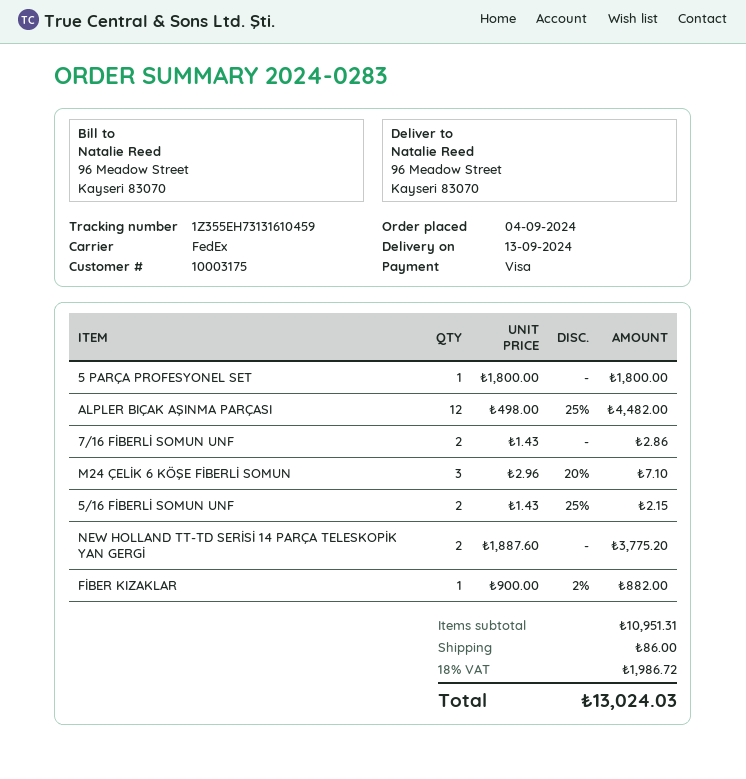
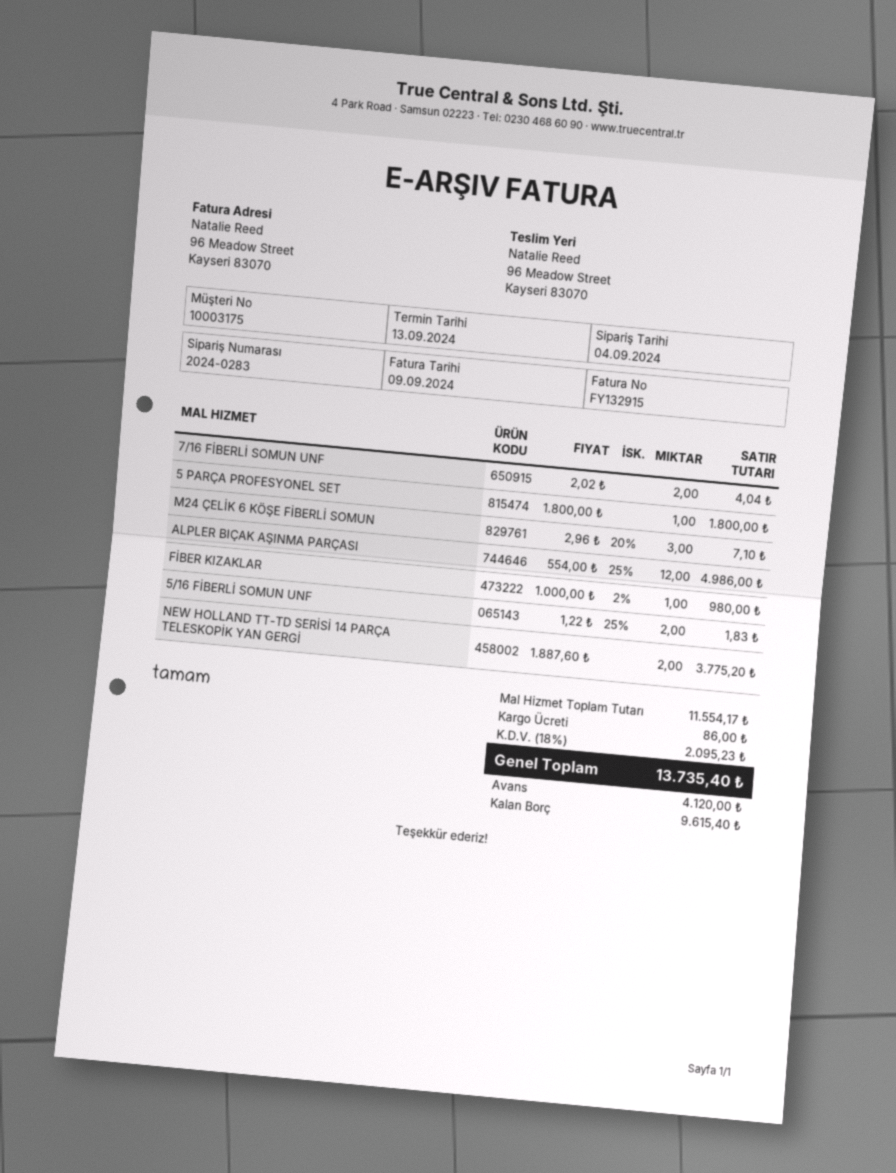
ALPLER BIÇAK AŞINMA PARÇASI: 12 x 498.00 - 25% = 4482.00 -> 12 x 554.00 - 25% = 4986.00
7/16 FİBERLİ SOMUN UNF: 2 x 1.43 = 2.86 -> 2 x 2.02 = 4.04
5/16 FİBERLİ SOMUN UNF: 2 x 1.43 - 25% = 2.15 -> 2 x 1.22 - 25% = 1.83
FİBER KIZAKLAR: 1 x 900.00 - 2% = 882.00 -> 1 x 1000.00 - 2% = 980.00
subtotal: 10951.31 -> 11554.17
tax: 18% = 1986.72 -> 18% = 2095.23
total: 13024.03 -> 13735.40

